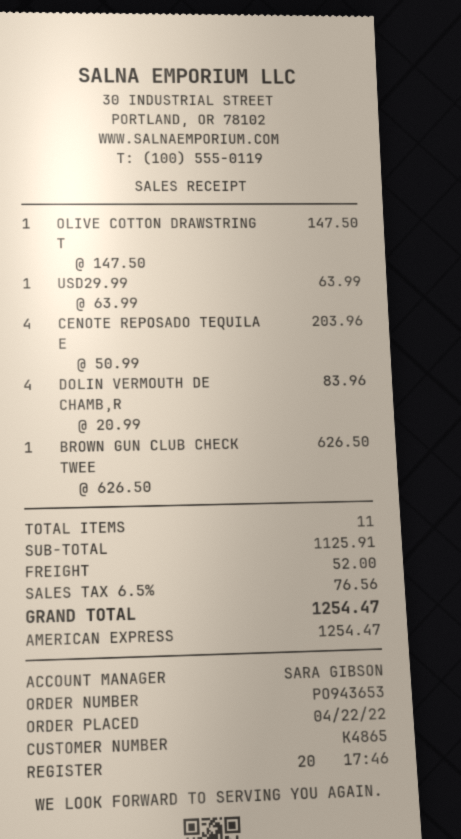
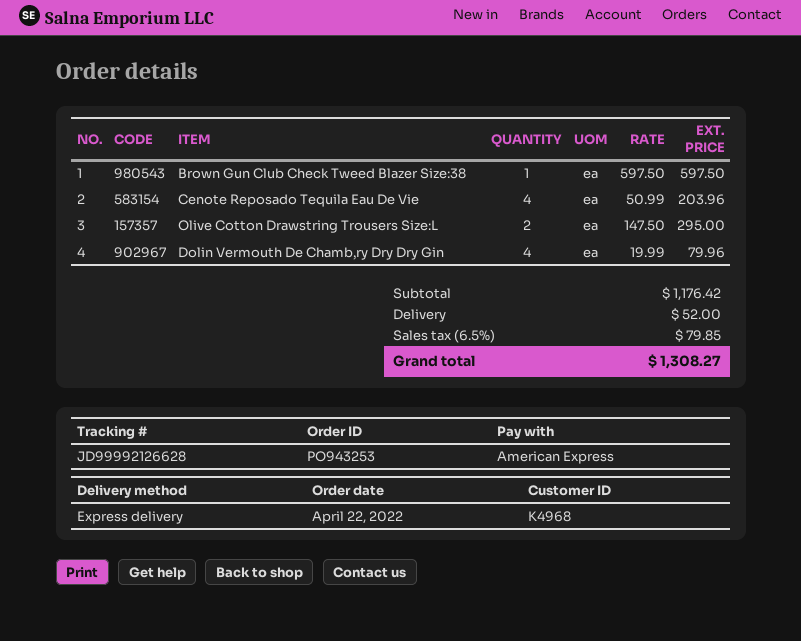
order number: PO943653 -> PO943253
customer number: K4865 -> K4968
OLIVE COTTON DRAWSTRING T: 1 x 147.50 = 147.50 -> 2 x 147.50 = 295.00
USD29.99: 1 x 63.99 = 63.99 -> none
DOLIN VERMOUTH DE CHAMB‚R: 4 x 20.99 = 83.96 -> 4 x 19.99 = 79.96
BROWN GUN CLUB CHECK TWEE: 1 x 626.50 = 626.50 -> 1 x 597.50 = 597.50
subtotal: 1125.91 -> 1176.42
tax: 6.5% = 76.56 -> 6.5% = 79.85
total: 1254.47 -> 1308.27

